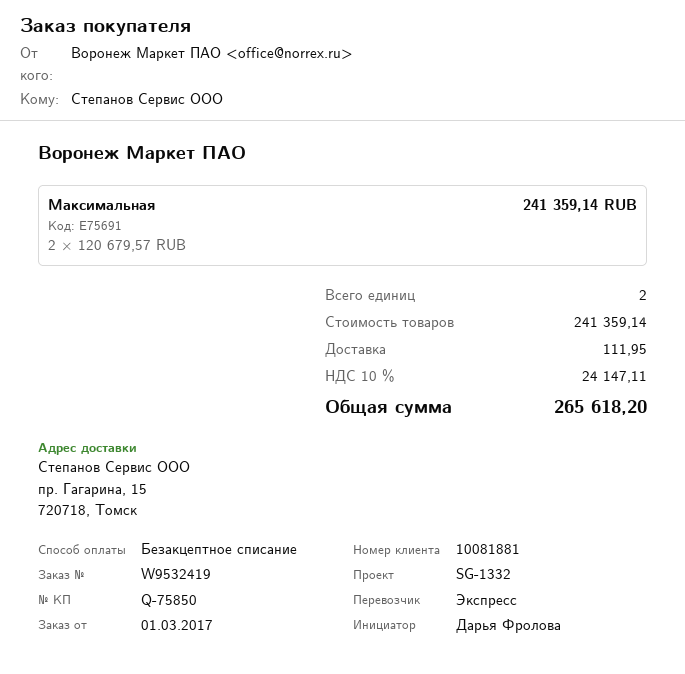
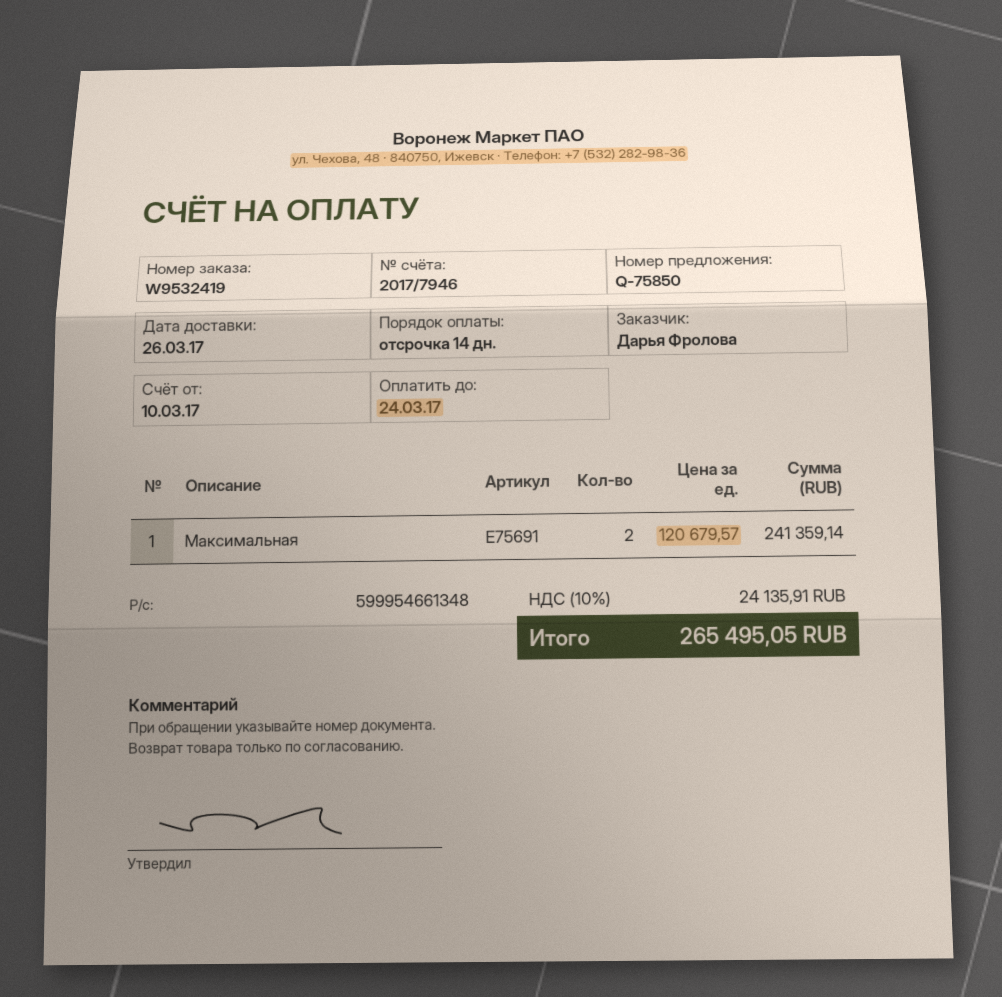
shipping: 111.95 -> none
tax: 10% = 24147.11 -> 10% = 24135.91
total: 265618.20 -> 265495.05

